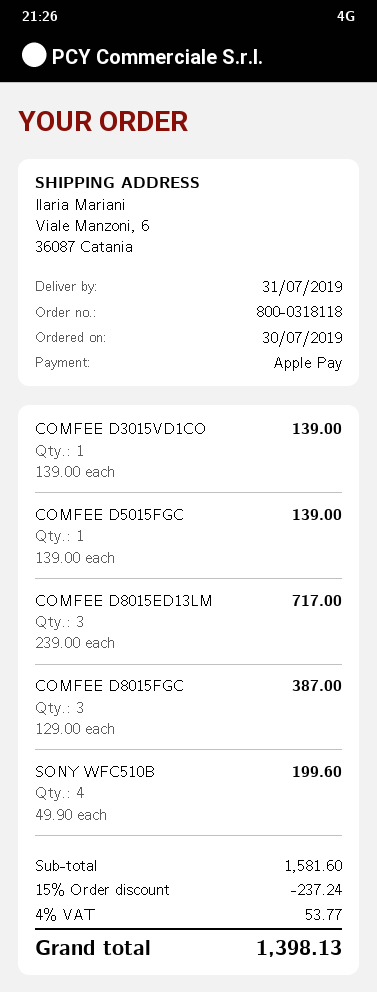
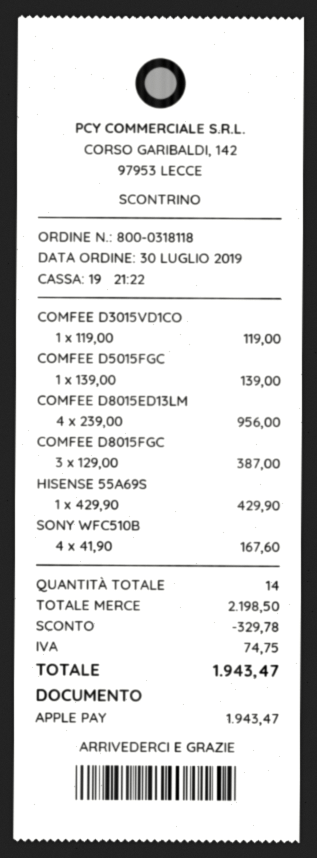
COMFEE D3015VD1CO: 1 x 139.00 = 139.00 -> 1 x 119.00 = 119.00
COMFEE D8015ED13LM: 3 x 239.00 = 717.00 -> 4 x 239.00 = 956.00
SONY WFC510B: 4 x 49.90 = 199.60 -> 4 x 41.90 = 167.60
HISENSE 55A69S: none -> 1 x 429.90 = 429.90
subtotal: 1581.60 -> 2198.50
discount: 237.24 -> 329.78
tax: 53.77 -> 74.75
total: 1398.13 -> 1943.47

